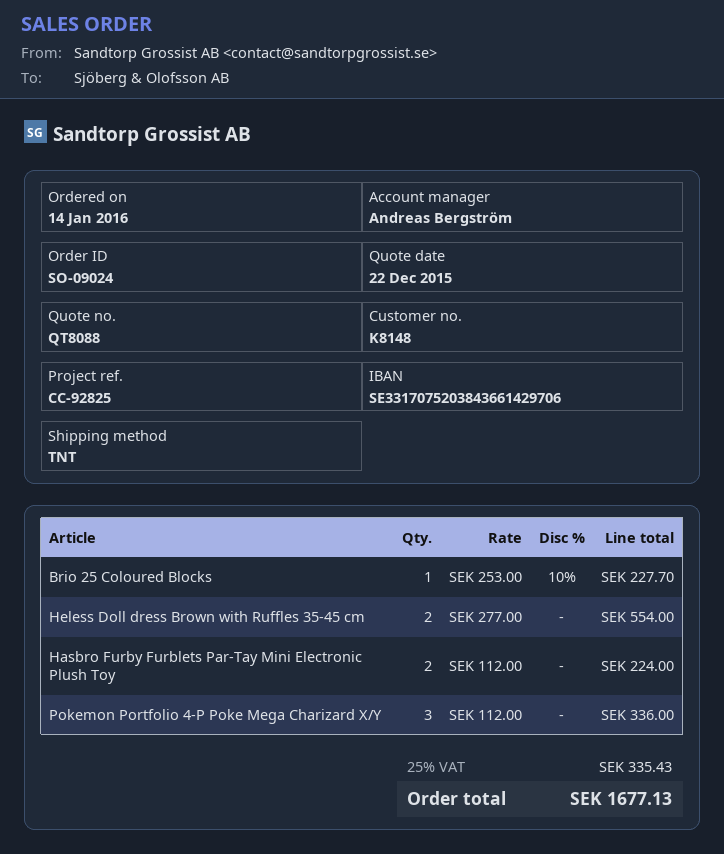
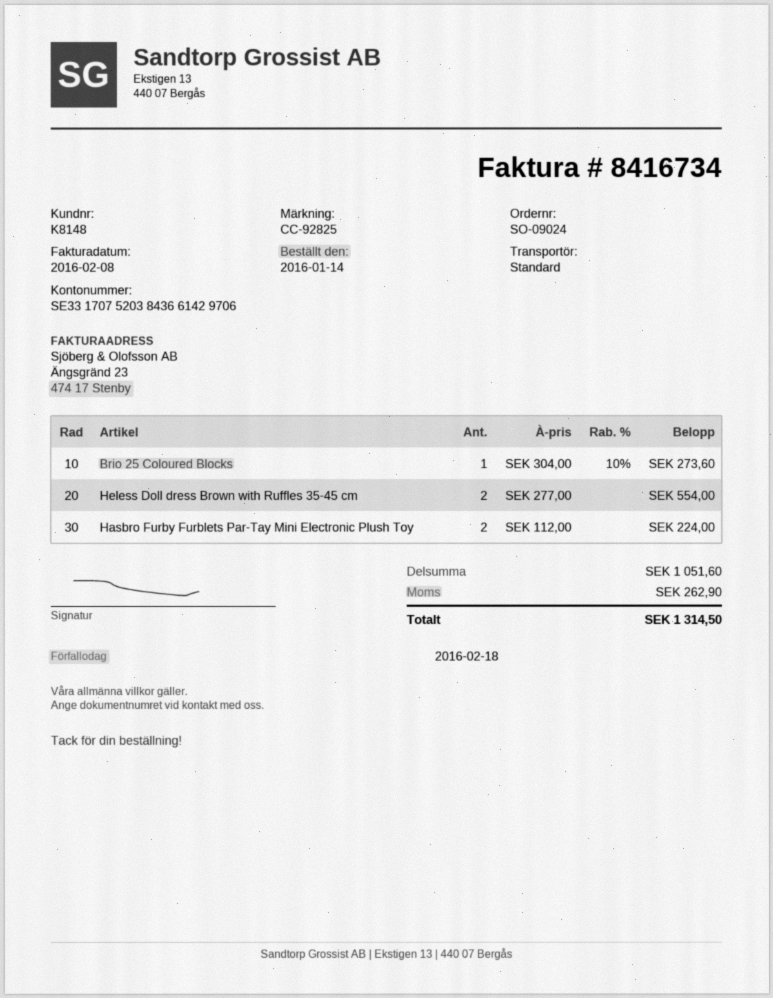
shipping method: TNT -> standard
Brio 25 Coloured Blocks: 1 x 253.00 - 10% = 227.70 -> 1 x 304.00 - 10% = 273.60
Pokemon Portfolio 4-P Poke Mega Charizard X/Y: 3 x 112.00 = 336.00 -> none
tax: 335.43 -> 262.90
total: 1677.13 -> 1314.50

